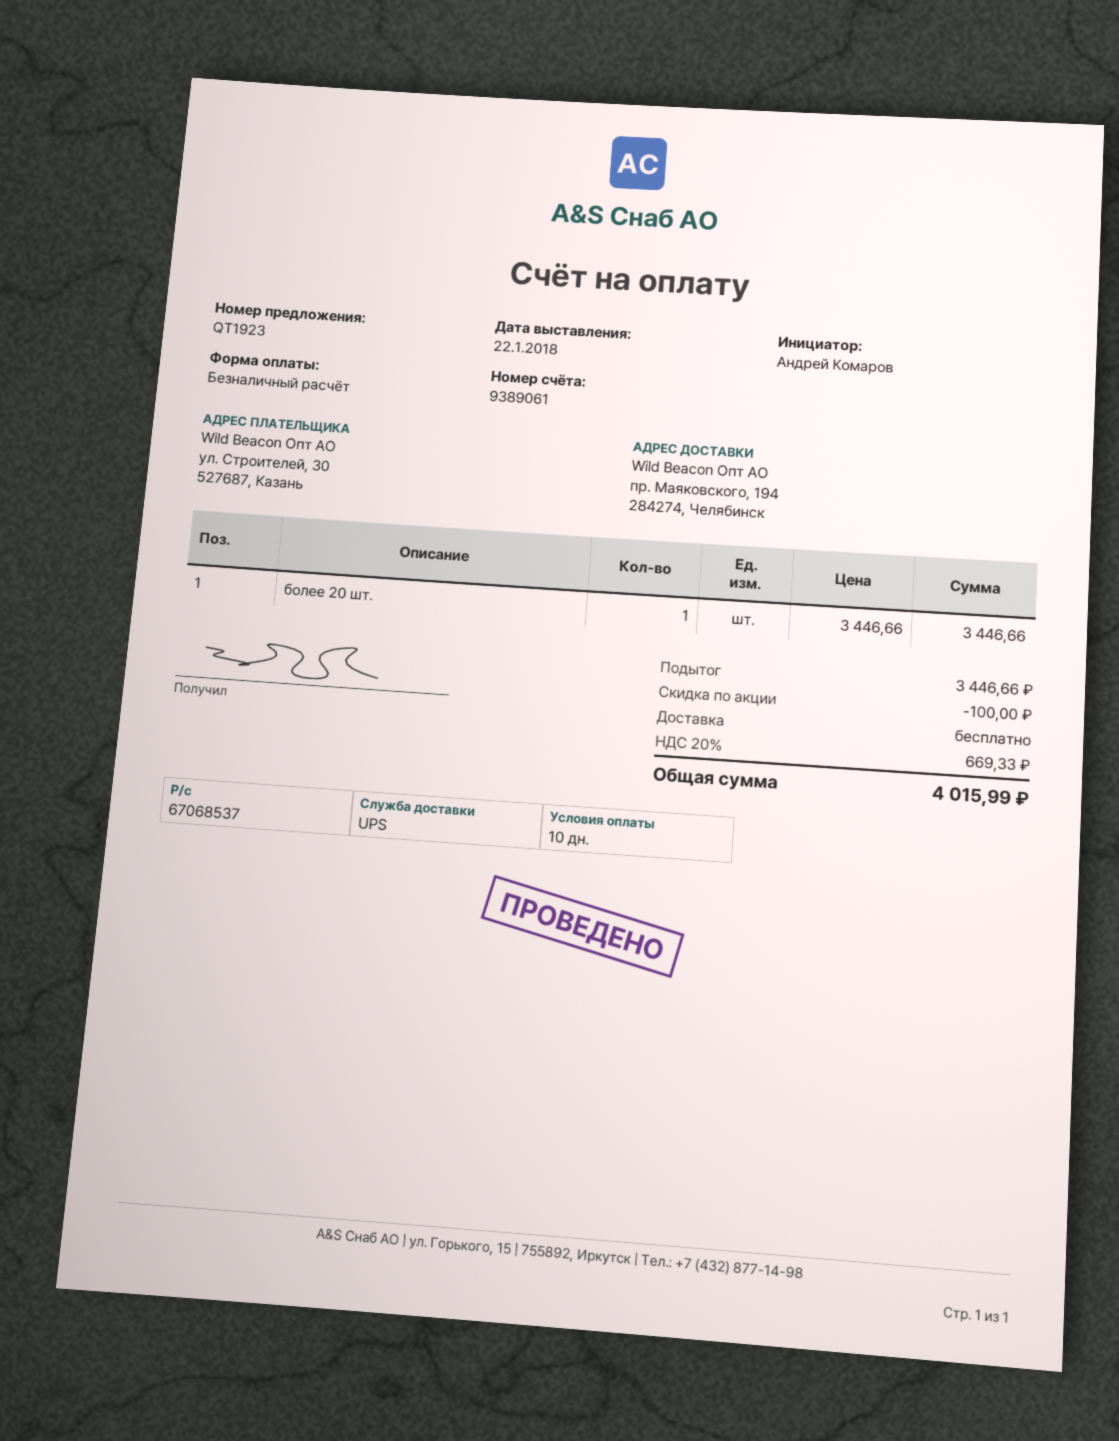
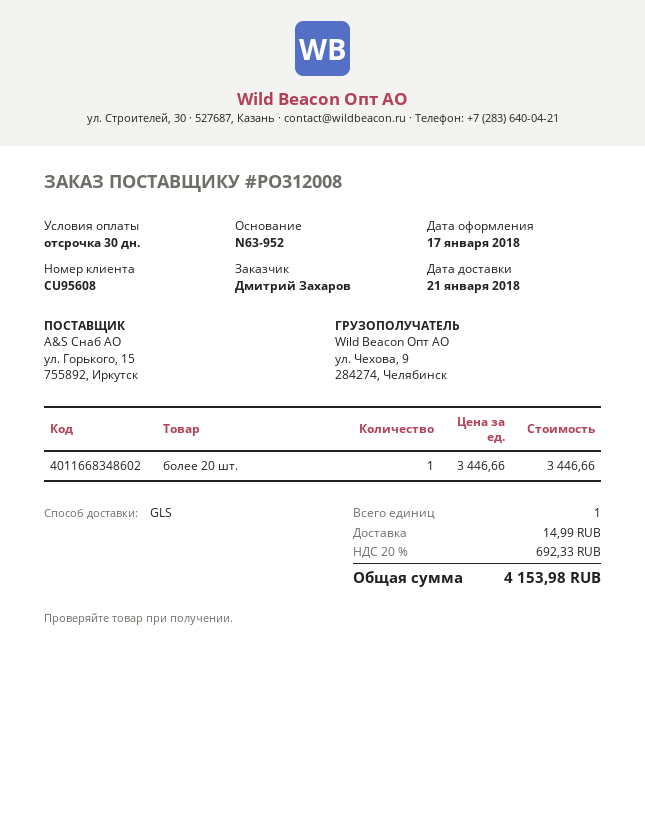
payment terms: 10 days -> 30 days
ordered by: Андрей Комаров -> Дмитрий Захаров
shipping method: UPS -> GLS
ship to: пр. Маяковского, 194, 284274, Челябинск -> ул. Чехова, 9, 284274, Челябинск
discount: 100.00 -> none
shipping: 0.00 -> 14.99
tax: 20% = 669.33 -> 20% = 692.33
total: 4015.99 -> 4153.98

